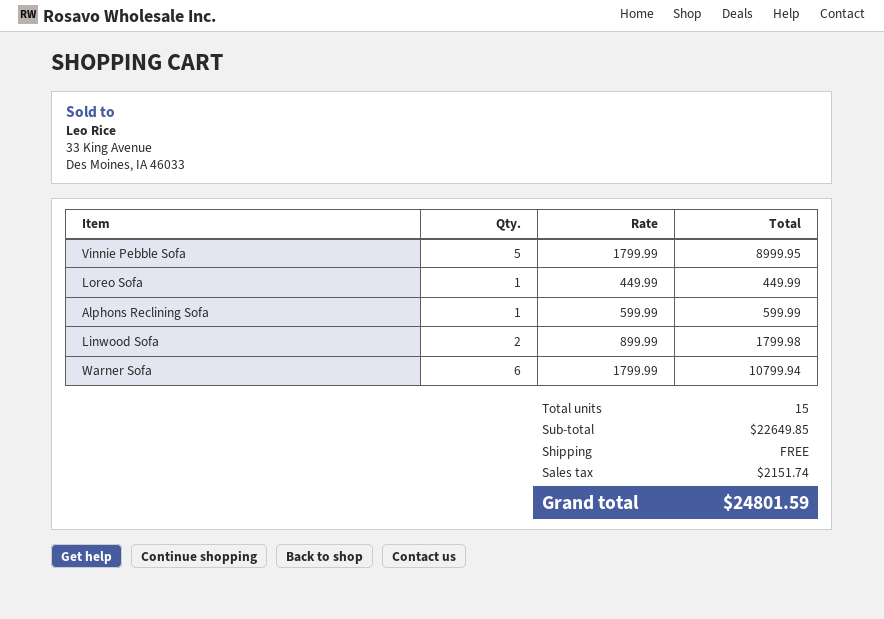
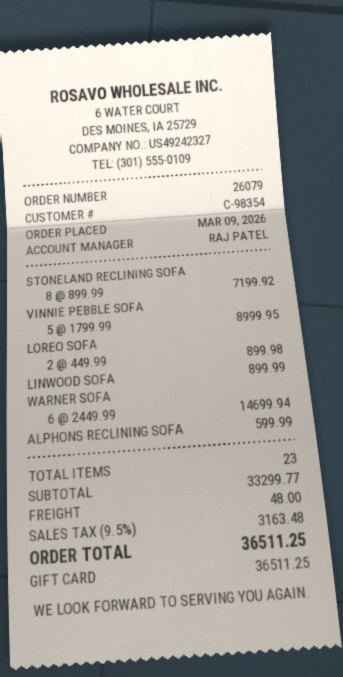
Loreo Sofa: 1 x 449.99 = 449.99 -> 2 x 449.99 = 899.98
Linwood Sofa: 2 x 899.99 = 1799.98 -> 1 x 899.99 = 899.99
Warner Sofa: 6 x 1799.99 = 10799.94 -> 6 x 2449.99 = 14699.94
STONELAND RECLINING SOFA: none -> 8 x 899.99 = 7199.92
total quantity: 15 -> 23
subtotal: 22649.85 -> 33299.77
shipping: 0.00 -> 48.00
tax: 2151.74 -> 3163.48
total: 24801.59 -> 36511.25

